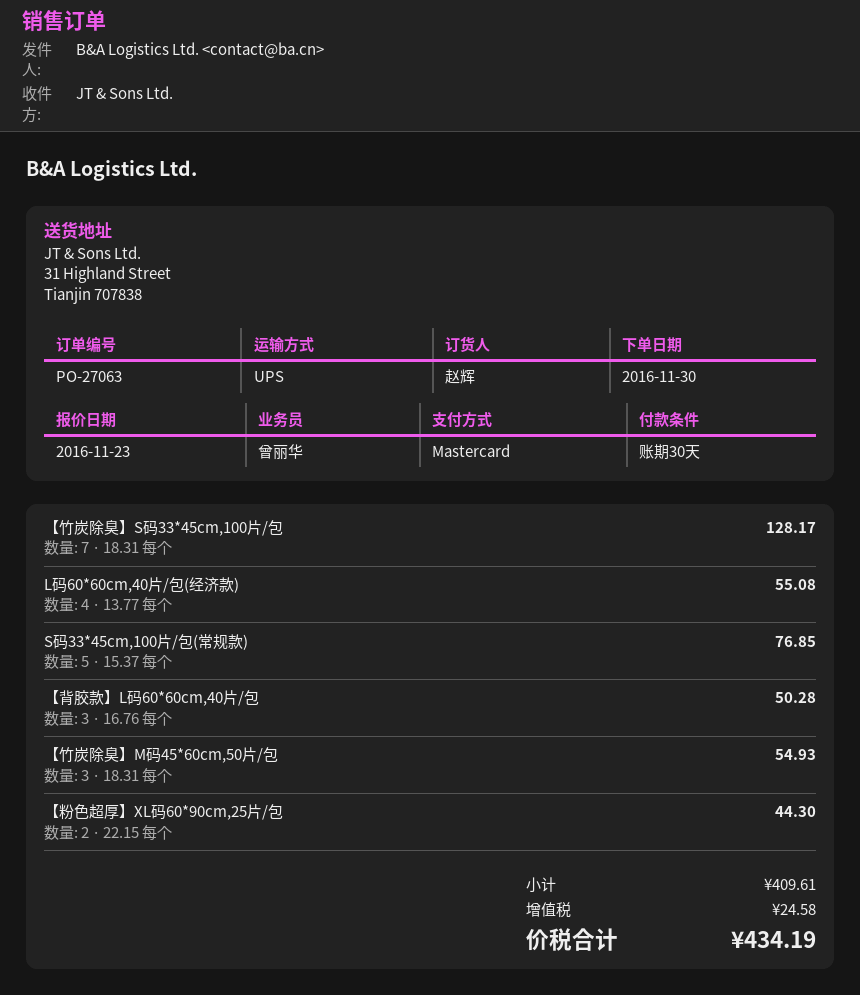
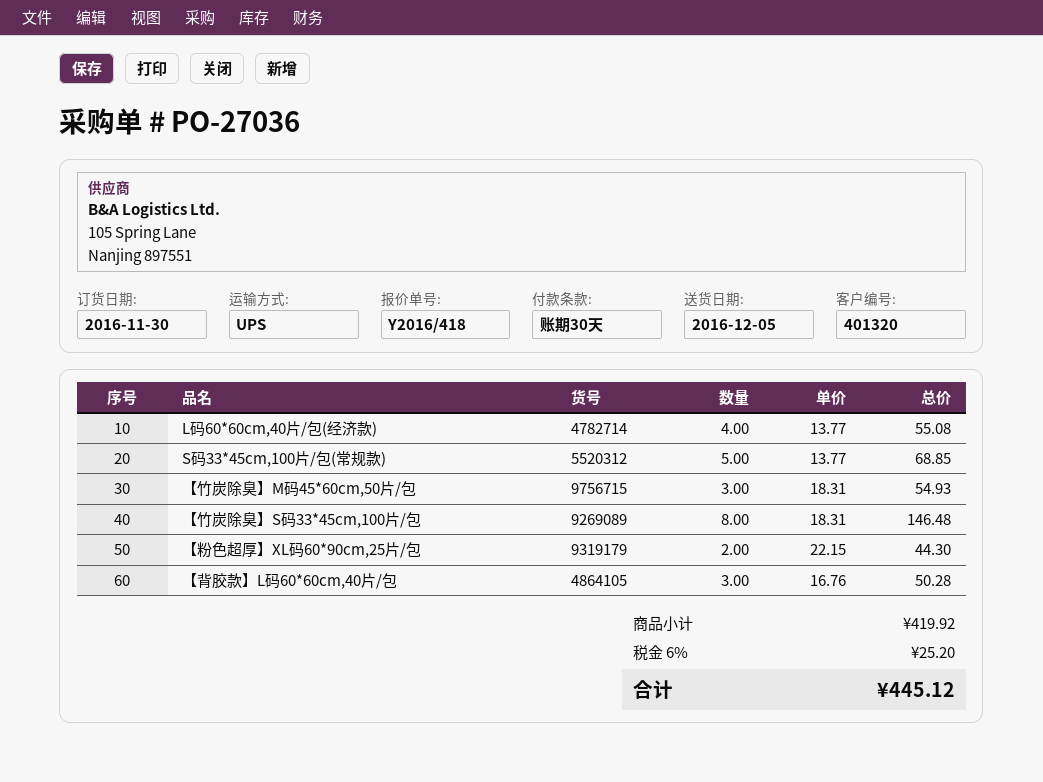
order number: PO-27063 -> PO-27036
【竹炭除臭】S码33*45cm,100片/包: 7 x 18.31 = 128.17 -> 8 x 18.31 = 146.48
S码33*45cm,100片/包(常规款): 5 x 15.37 = 76.85 -> 5 x 13.77 = 68.85
subtotal: 409.61 -> 419.92
tax: 24.58 -> 25.20
total: 434.19 -> 445.12

